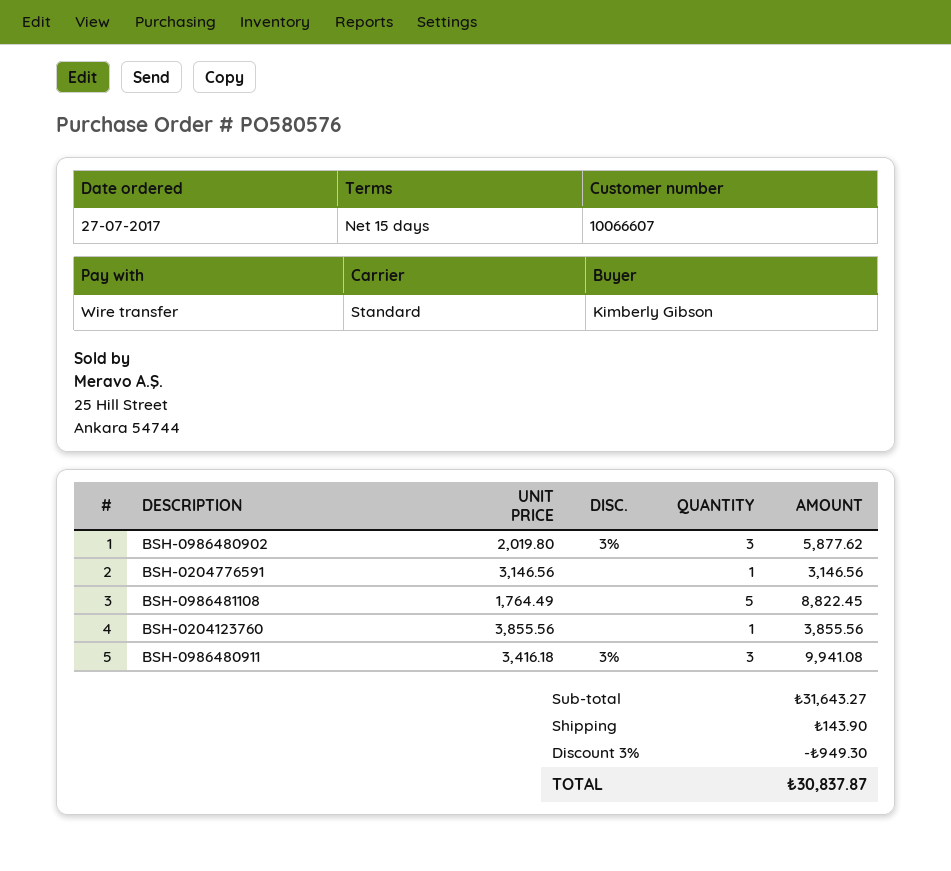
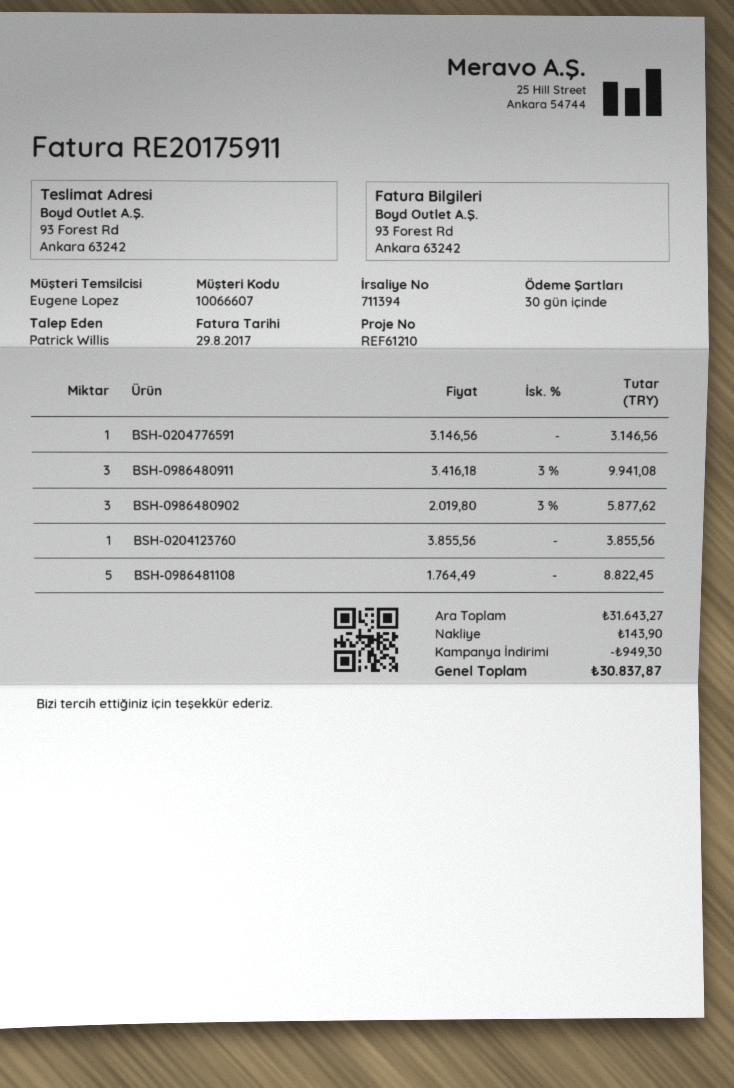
payment terms: 15 days -> 30 days
ordered by: Kimberly Gibson -> Patrick Willis

